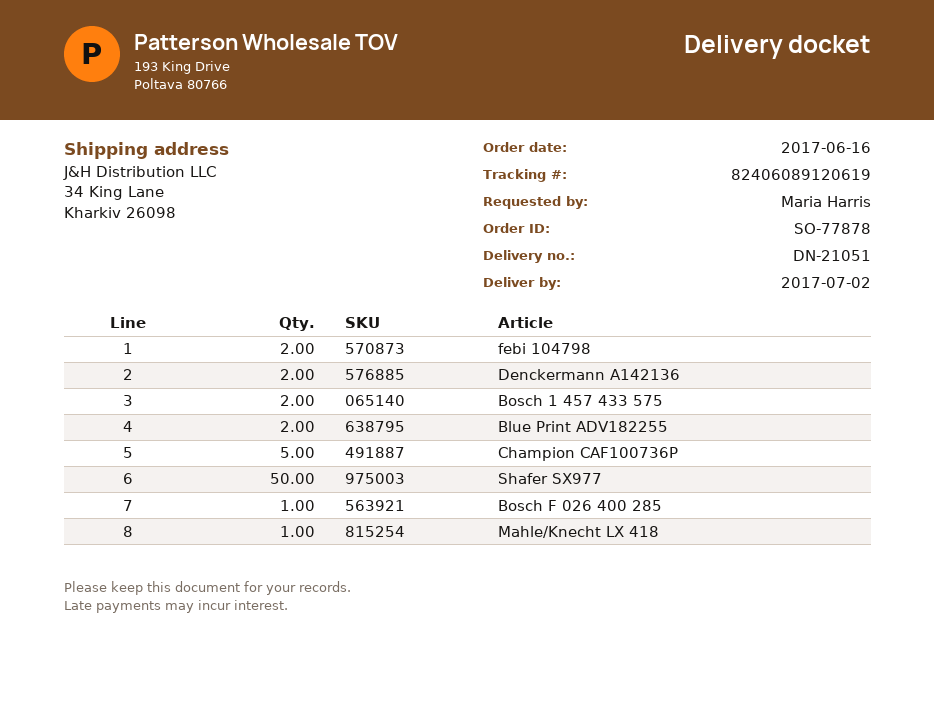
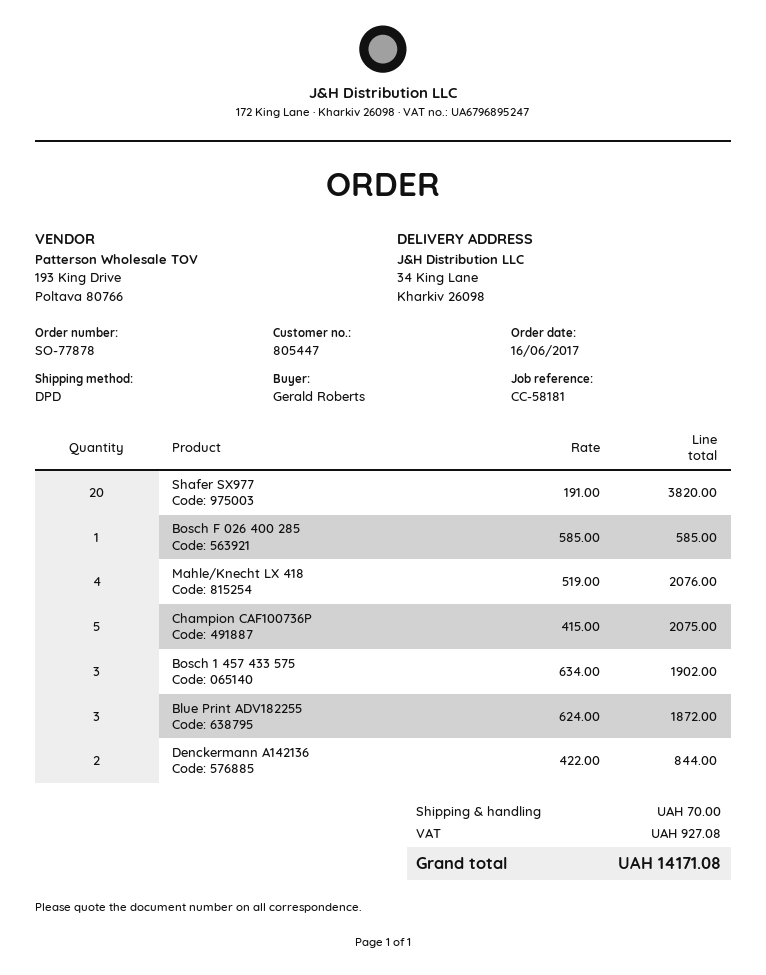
ordered by: Maria Harris -> Gerald Roberts
febi 104798: 2 -> none
Bosch 1 457 433 575: 2 -> 3
Blue Print ADV182255: 2 -> 3
Shafer SX977: 50 -> 20
Mahle/Knecht LX 418: 1 -> 4

